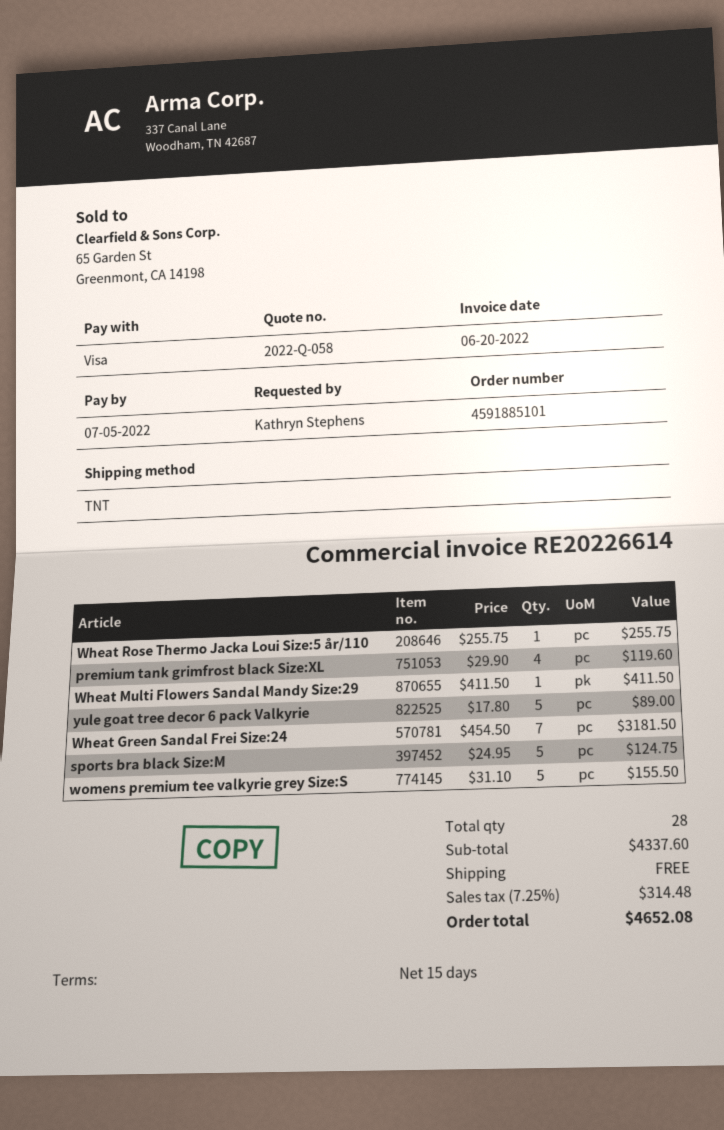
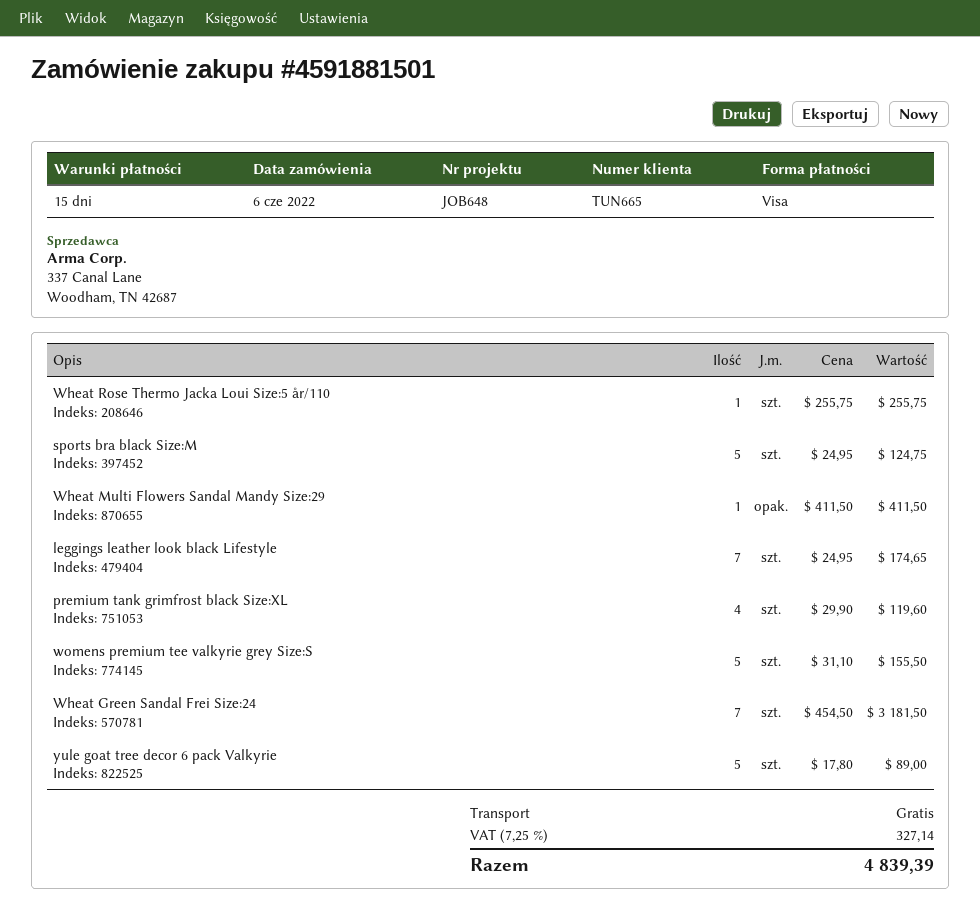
order number: 4591885101 -> 4591881501
leggings leather look black Lifestyle: none -> 7 x 24.95 = 174.65
tax: 7.25% = 314.48 -> 7.25% = 327.14
total: 4652.08 -> 4839.39

